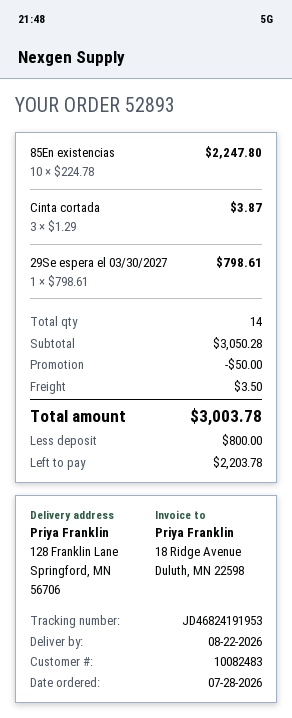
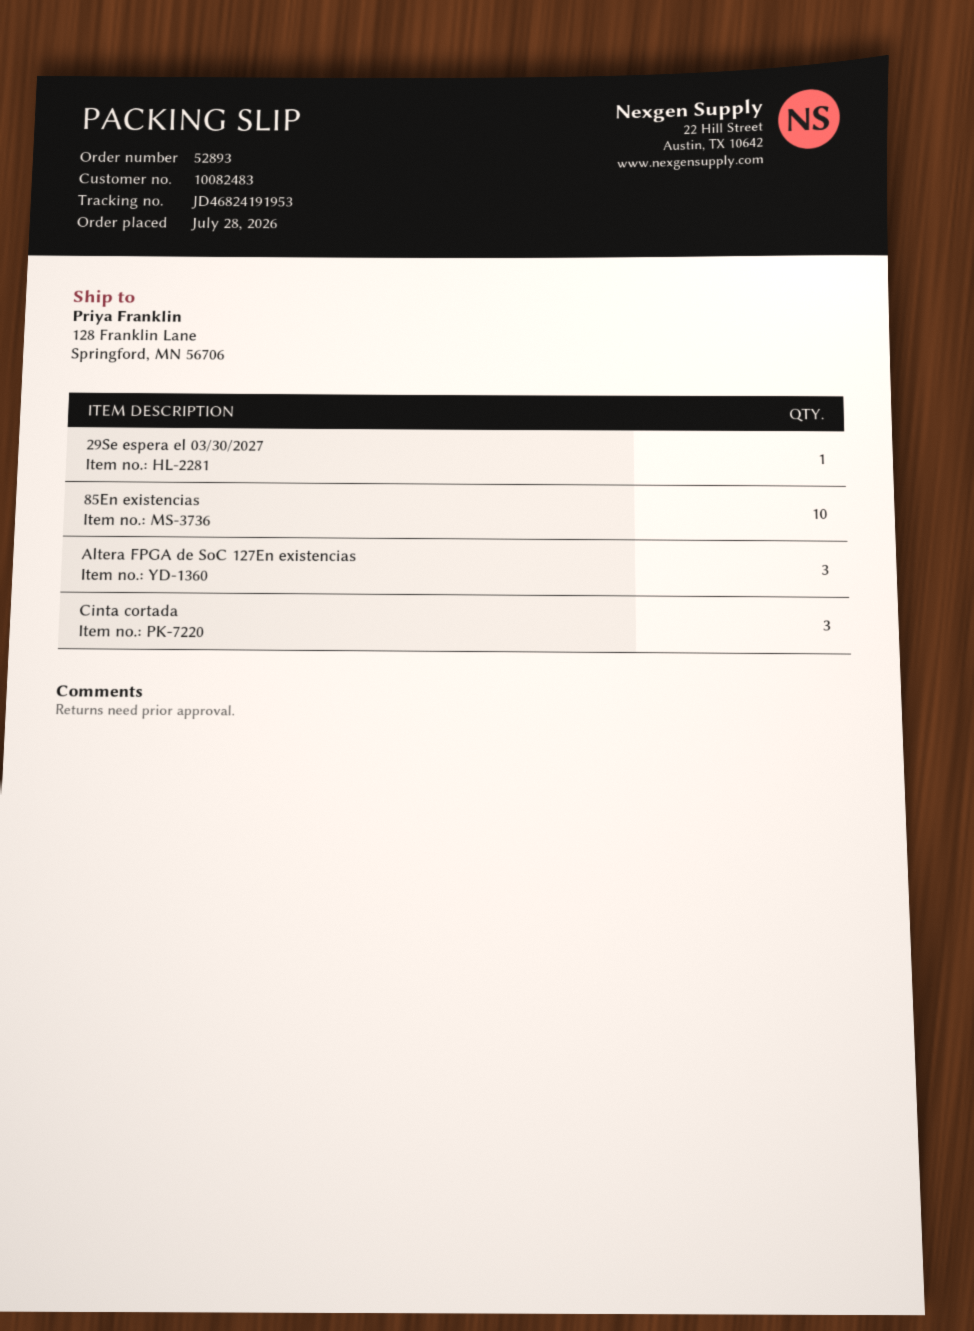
Altera FPGA de SoC 127En existencias: none -> 3

